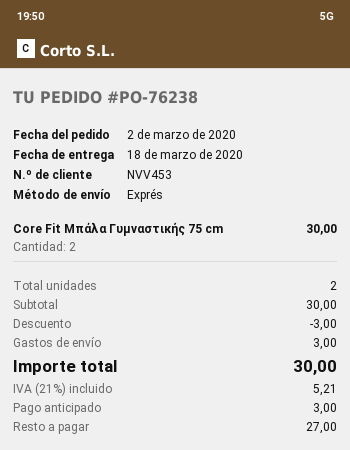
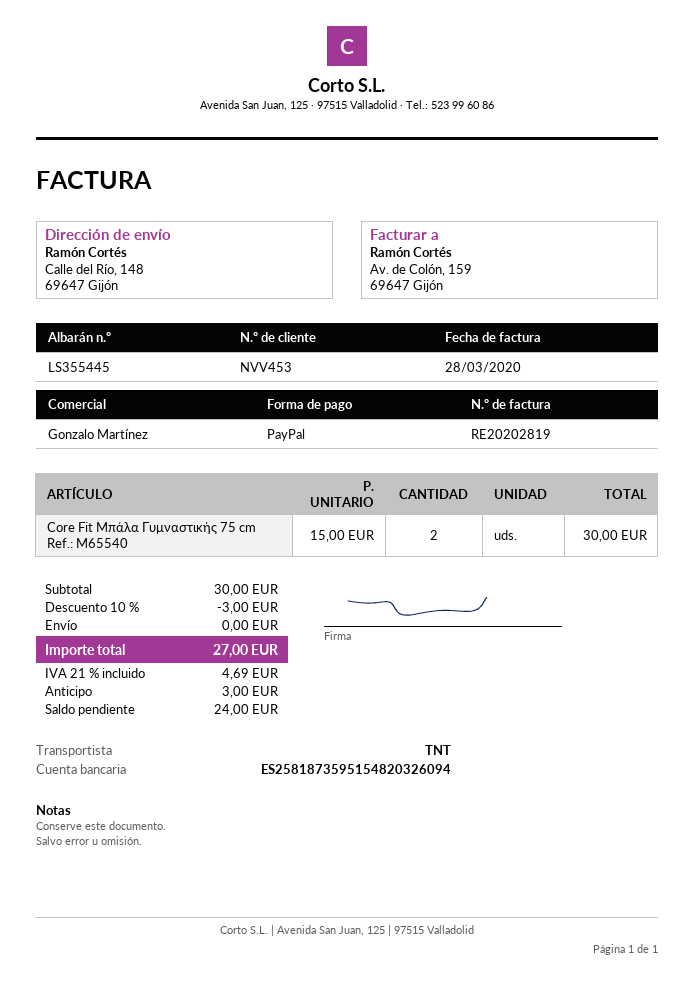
shipping method: express -> TNT
shipping: 3.00 -> 0.00
tax: 21% = 5.21 -> 21% = 4.69
total: 30.00 -> 27.00
balance: 27.00 -> 24.00

